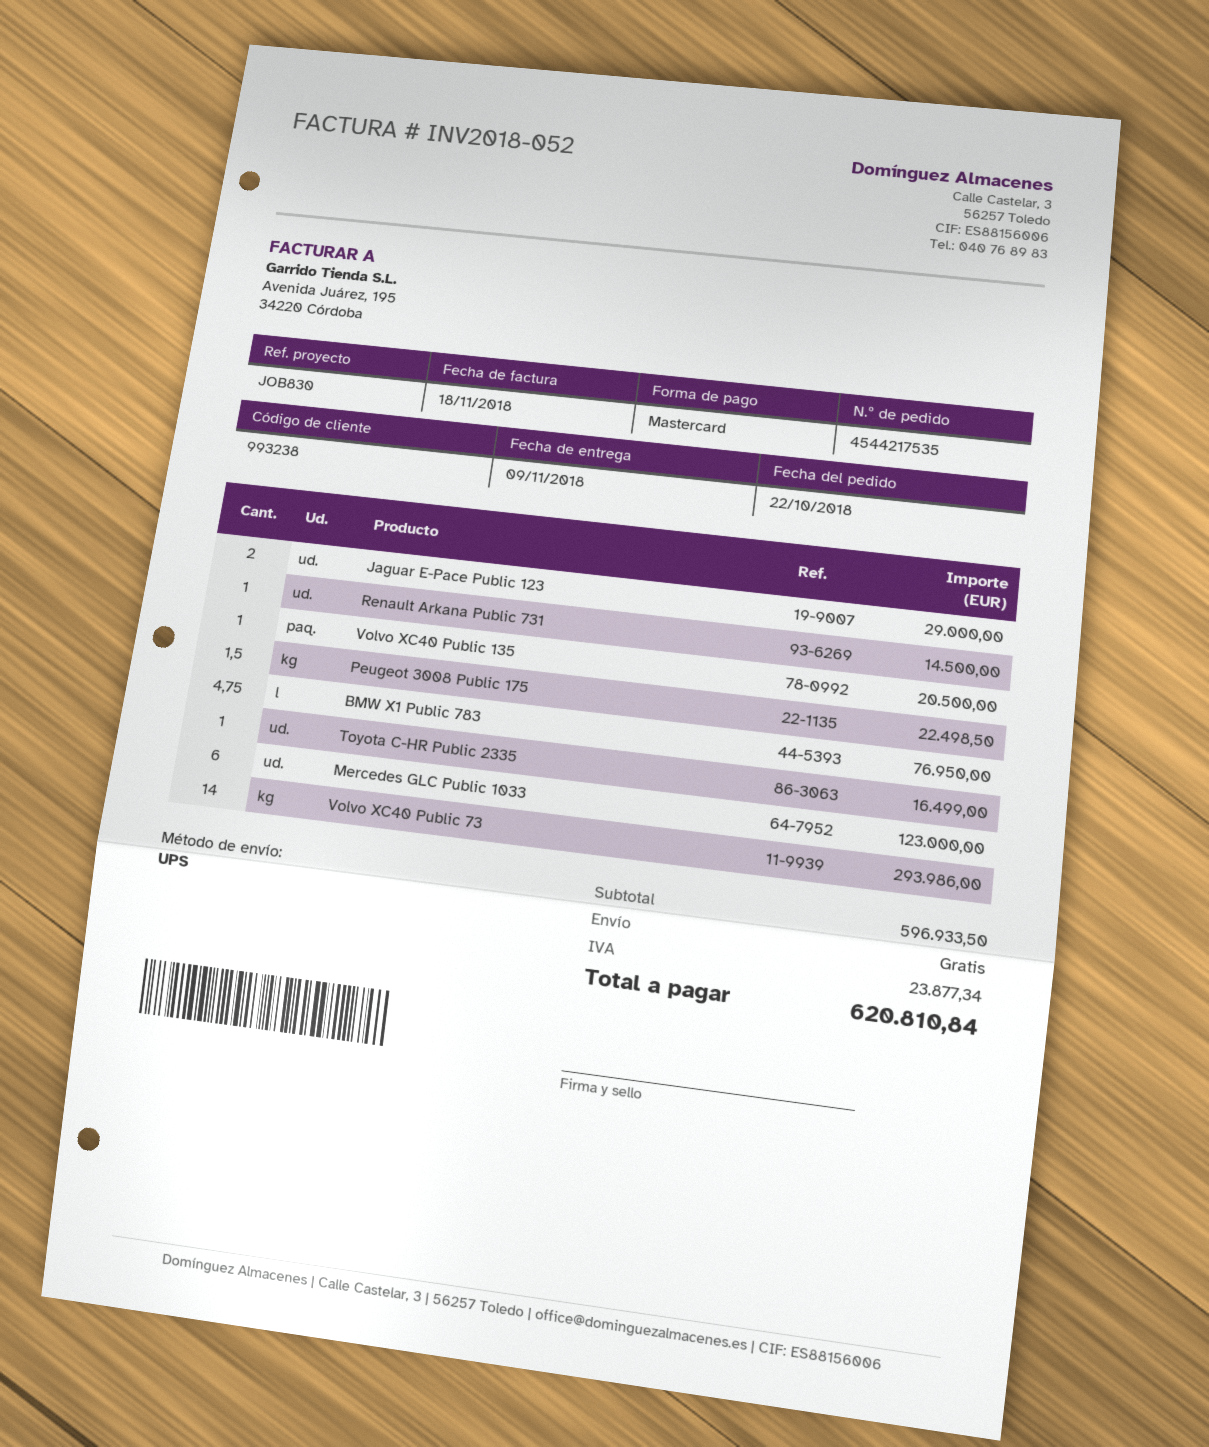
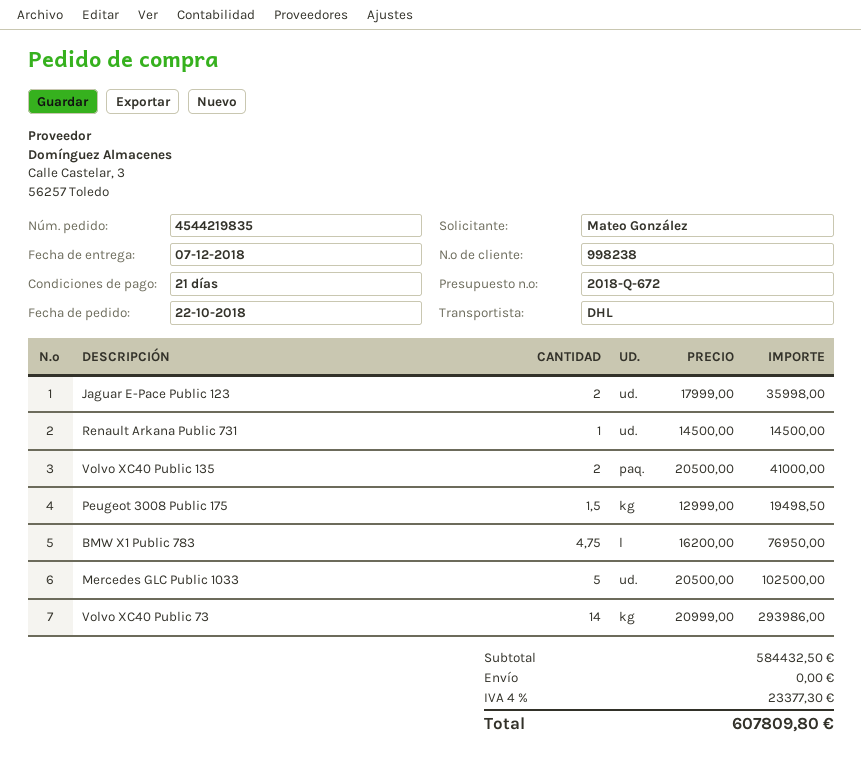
order number: 4544217535 -> 4544219835
delivery date: 2018-11-09 -> 2018-12-07
customer number: 993238 -> 998238
shipping method: UPS -> DHL
Jaguar E-Pace Public 123: 2 for 29000.00 -> 2 for 35998.00
Volvo XC40 Public 135: 1 for 20500.00 -> 2 for 41000.00
Peugeot 3008 Public 175: 1.5 for 22498.50 -> 1.5 for 19498.50
Toyota C-HR Public 2335: 1 for 16499.00 -> none
Mercedes GLC Public 1033: 6 for 123000.00 -> 5 for 102500.00
subtotal: 596933.50 -> 584432.50
tax: 23877.34 -> 23377.30
total: 620810.84 -> 607809.80

